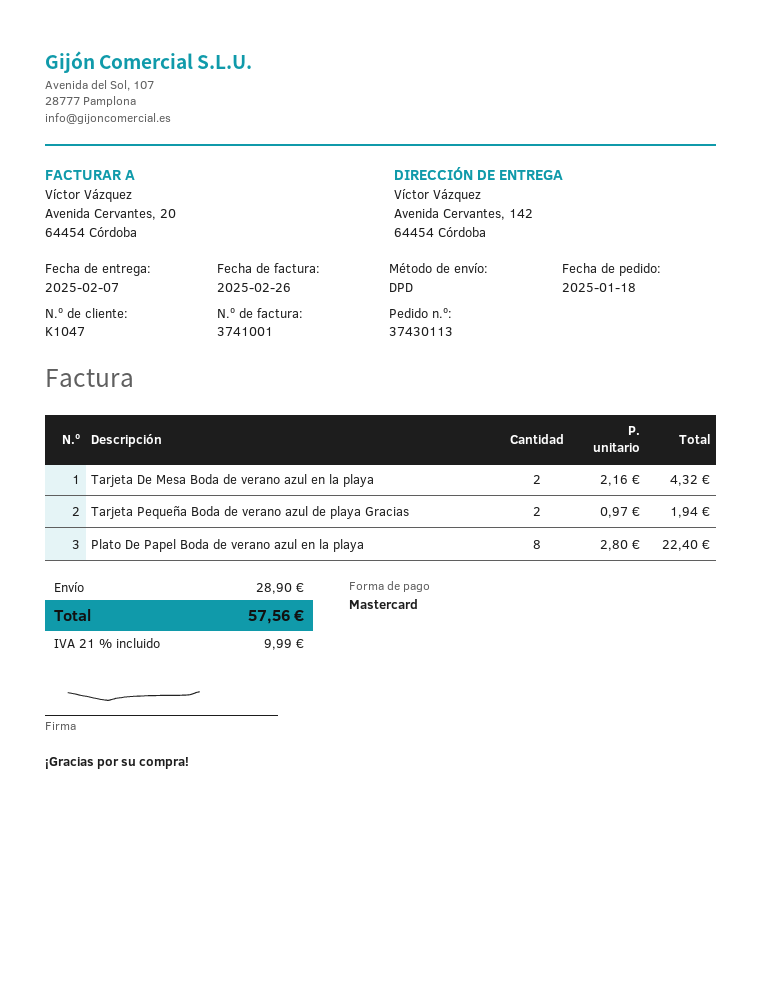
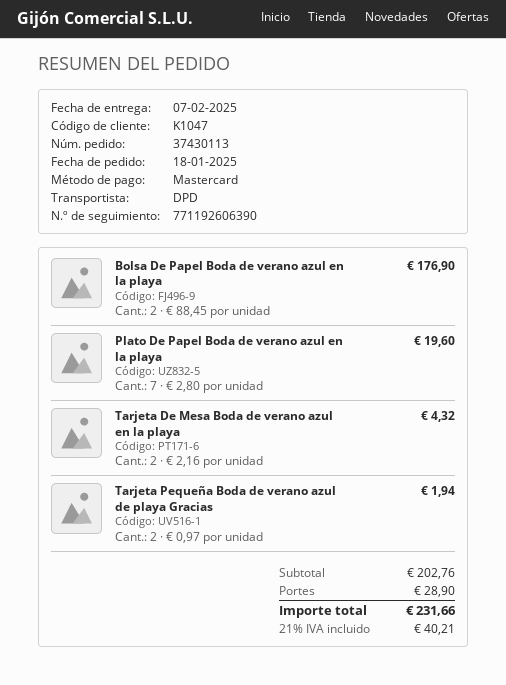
Plato De Papel Boda de verano azul en la playa: 8 x 2.80 = 22.40 -> 7 x 2.80 = 19.60
Bolsa De Papel Boda de verano azul en la playa: none -> 2 x 88.45 = 176.90
tax: 21% = 9.99 -> 21% = 40.21
total: 57.56 -> 231.66

